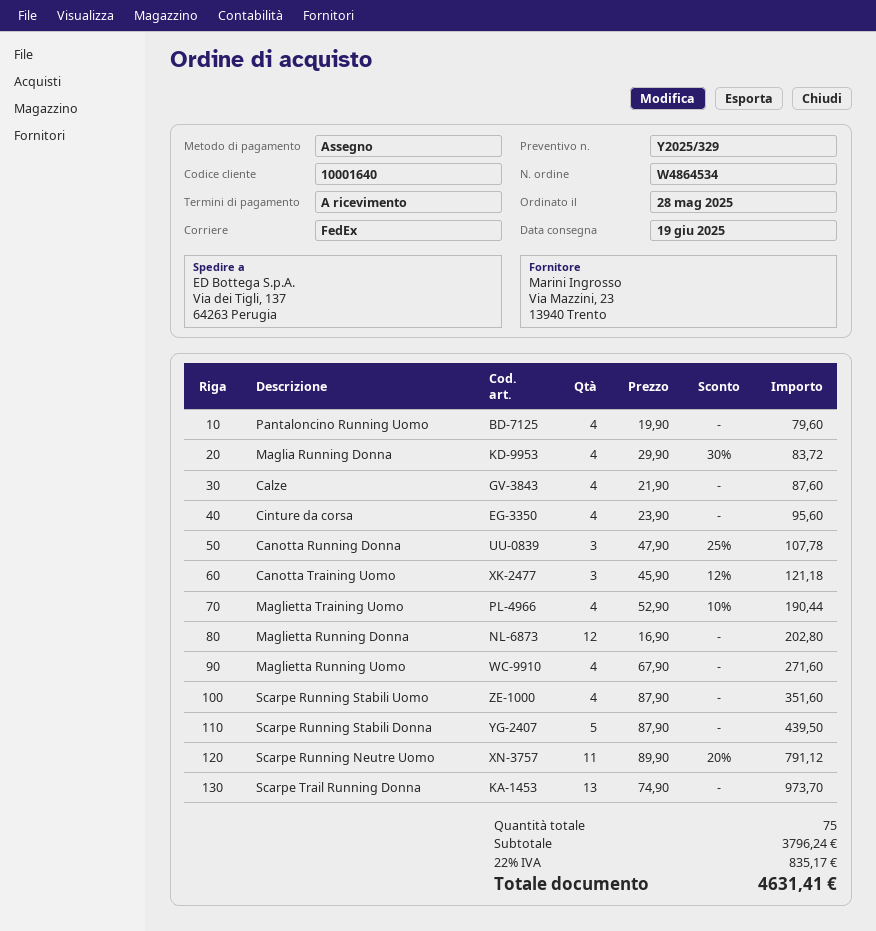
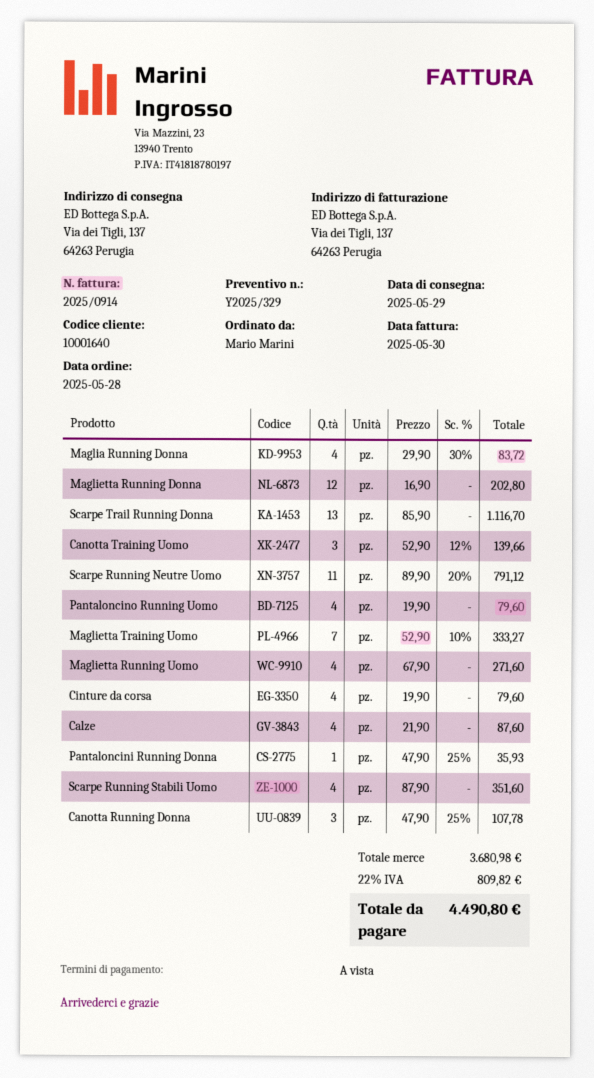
delivery date: 2025-06-19 -> 2025-05-29
Cinture da corsa: 4 x 23.90 = 95.60 -> 4 x 19.90 = 79.60
Canotta Training Uomo: 3 x 45.90 - 12% = 121.18 -> 3 x 52.90 - 12% = 139.66
Maglietta Training Uomo: 4 x 52.90 - 10% = 190.44 -> 7 x 52.90 - 10% = 333.27
Scarpe Running Stabili Donna: 5 x 87.90 = 439.50 -> none
Scarpe Trail Running Donna: 13 x 74.90 = 973.70 -> 13 x 85.90 = 1116.70
Pantaloncini Running Donna: none -> 1 x 47.90 - 25% = 35.93
subtotal: 3796.24 -> 3680.98
tax: 22% = 835.17 -> 22% = 809.82
total: 4631.41 -> 4490.80

